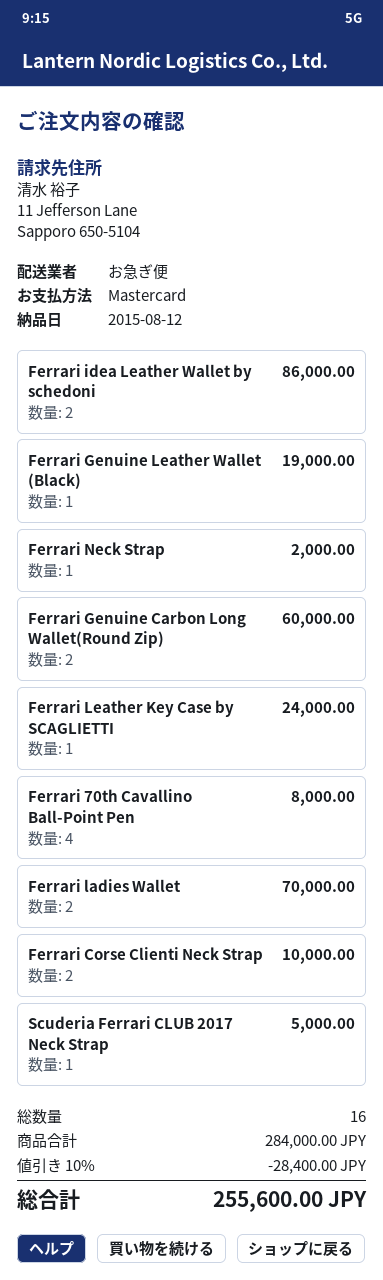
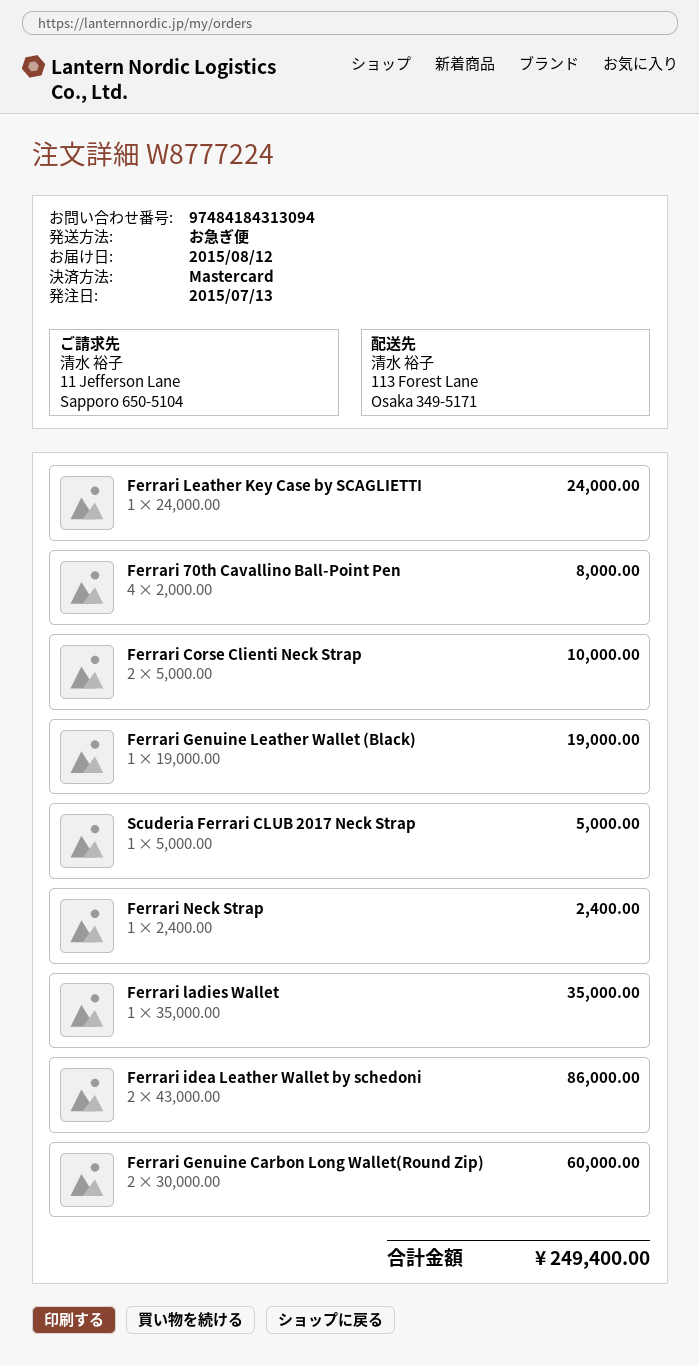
Ferrari Neck Strap: 1 for 2000.00 -> 1 for 2400.00
Ferrari ladies Wallet: 2 for 70000.00 -> 1 for 35000.00
discount: 10% = 28400.00 -> none
total: 255600.00 -> 249400.00

